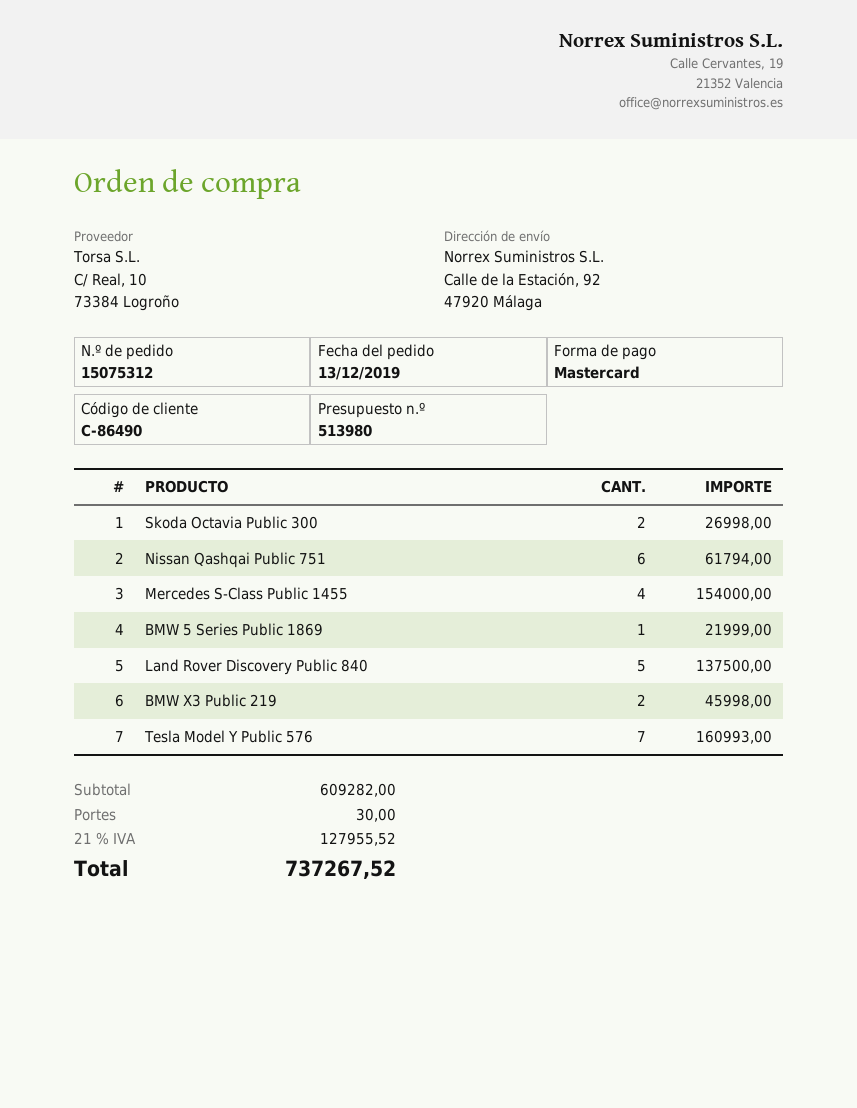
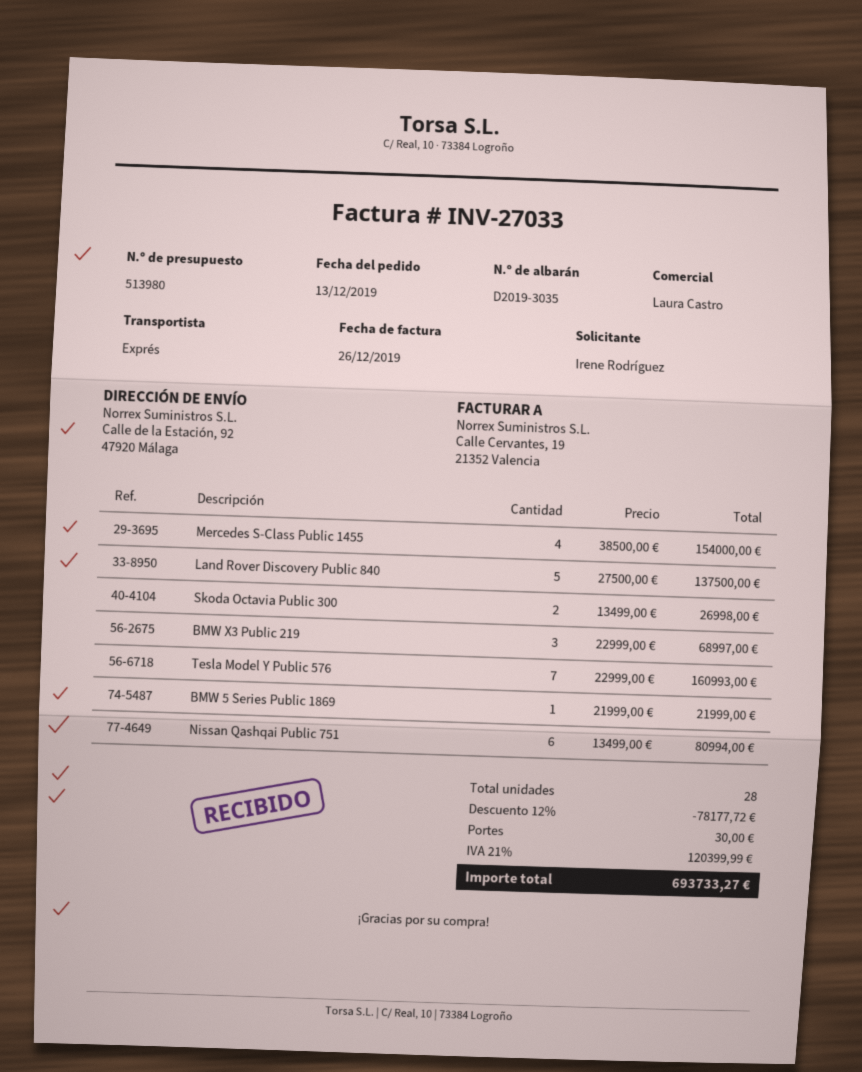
Nissan Qashqai Public 751: 6 for 61794.00 -> 6 for 80994.00
BMW X3 Public 219: 2 for 45998.00 -> 3 for 68997.00
discount: none -> 12% = 78177.72
tax: 21% = 127955.52 -> 21% = 120399.99
total: 737267.52 -> 693733.27

